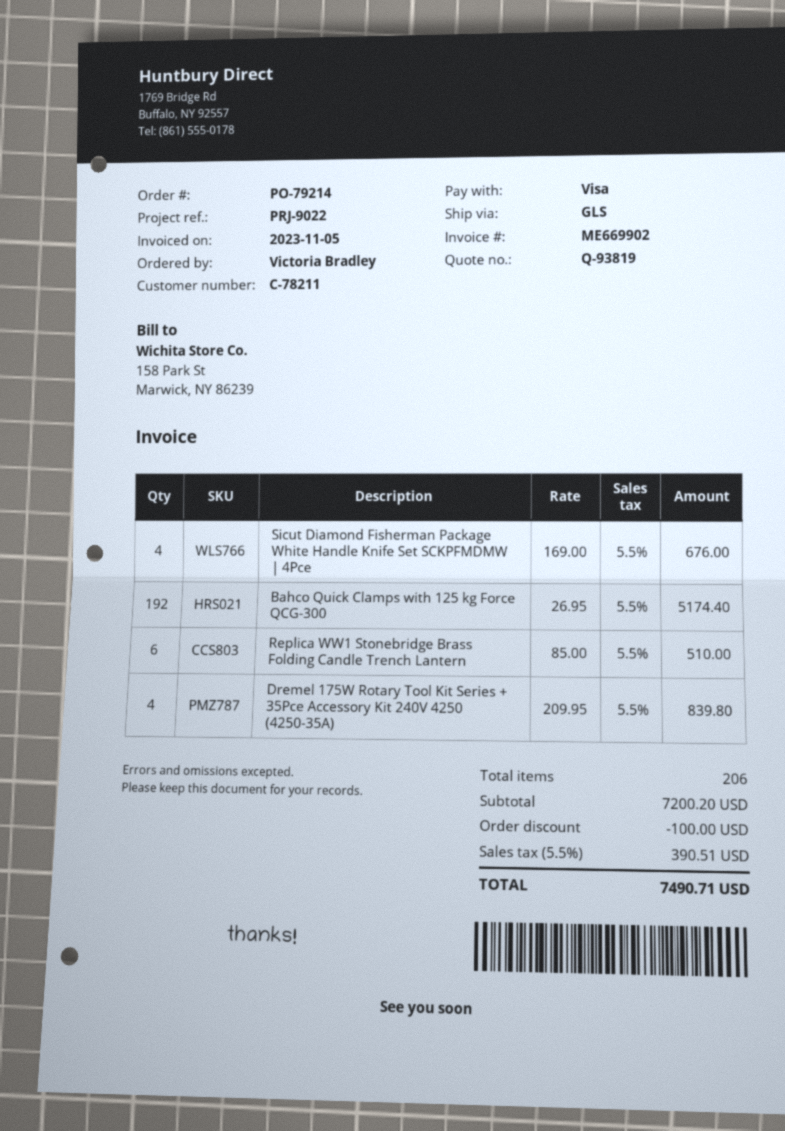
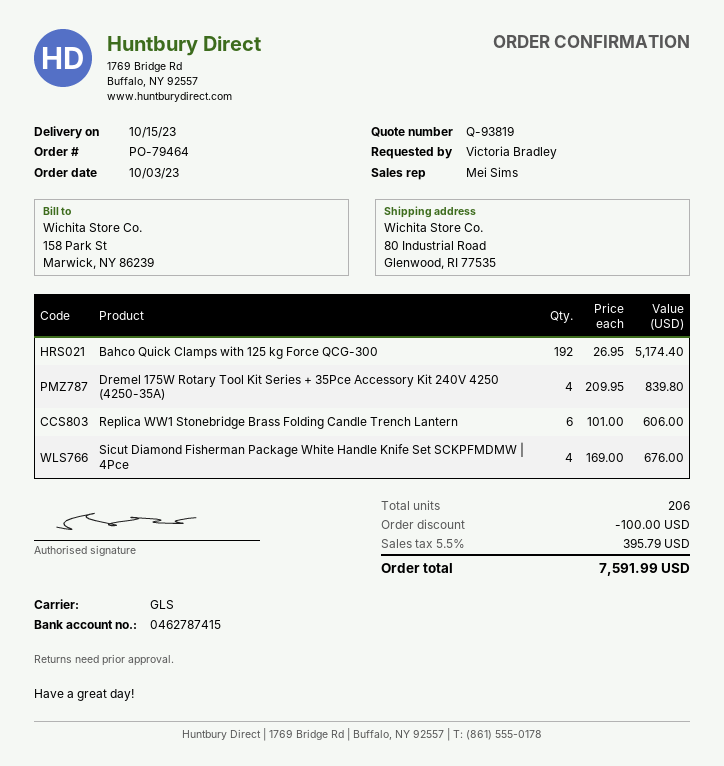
order number: PO-79214 -> PO-79464
Replica WW1 Stonebridge Brass Folding Candle Trench Lantern: 6 x 85.00 = 510.00 -> 6 x 101.00 = 606.00
tax: 5.5% = 390.51 -> 5.5% = 395.79
total: 7490.71 -> 7591.99

